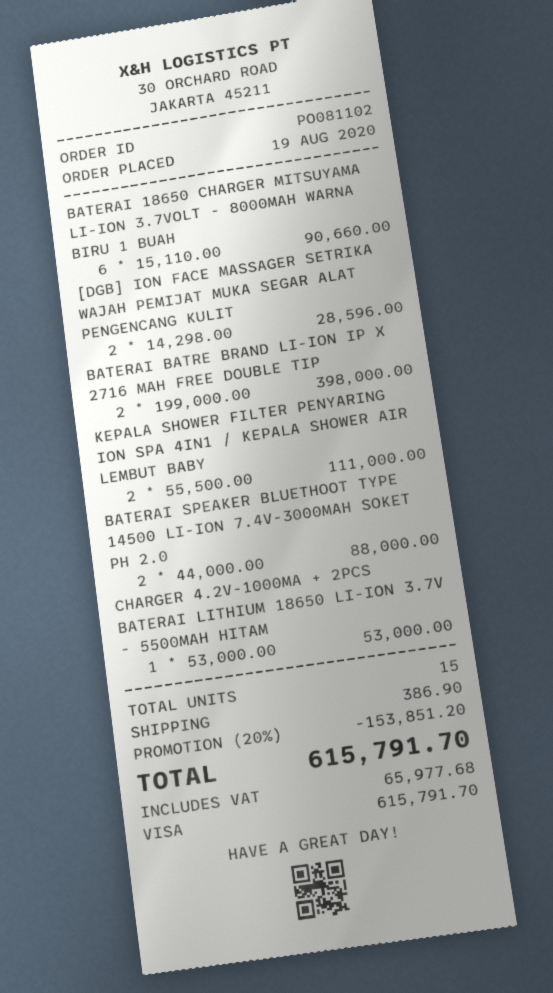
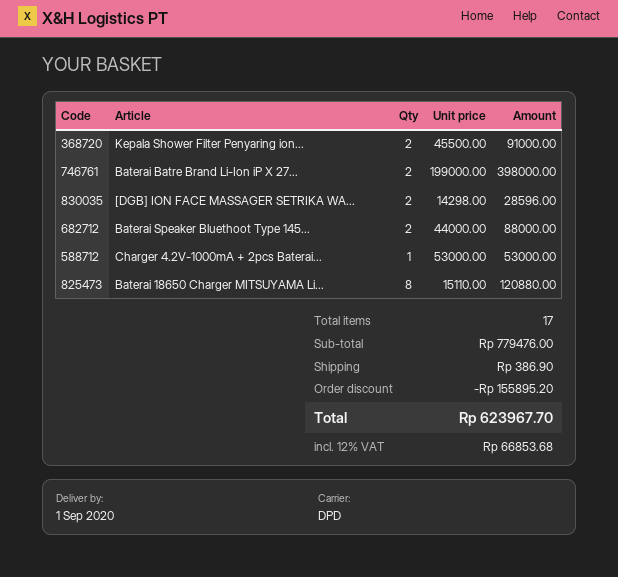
BATERAI 18650 CHARGER MITSUYAMA LI-ION 3.7VOLT - 8000MAH WARNA BIRU 1 BUAH: 6 x 15110.00 = 90660.00 -> 8 x 15110.00 = 120880.00
KEPALA SHOWER FILTER PENYARING ION SPA 4IN1 / KEPALA SHOWER AIR LEMBUT BABY: 2 x 55500.00 = 111000.00 -> 2 x 45500.00 = 91000.00
total quantity: 15 -> 17
discount: 153851.20 -> 155895.20
tax: 65977.68 -> 66853.68
total: 615791.70 -> 623967.70

